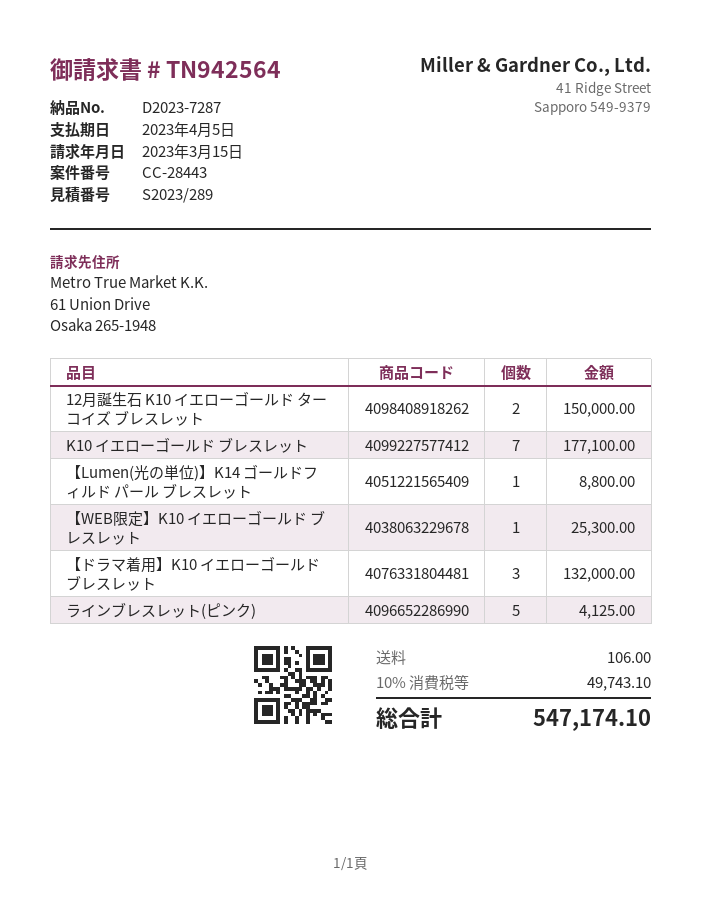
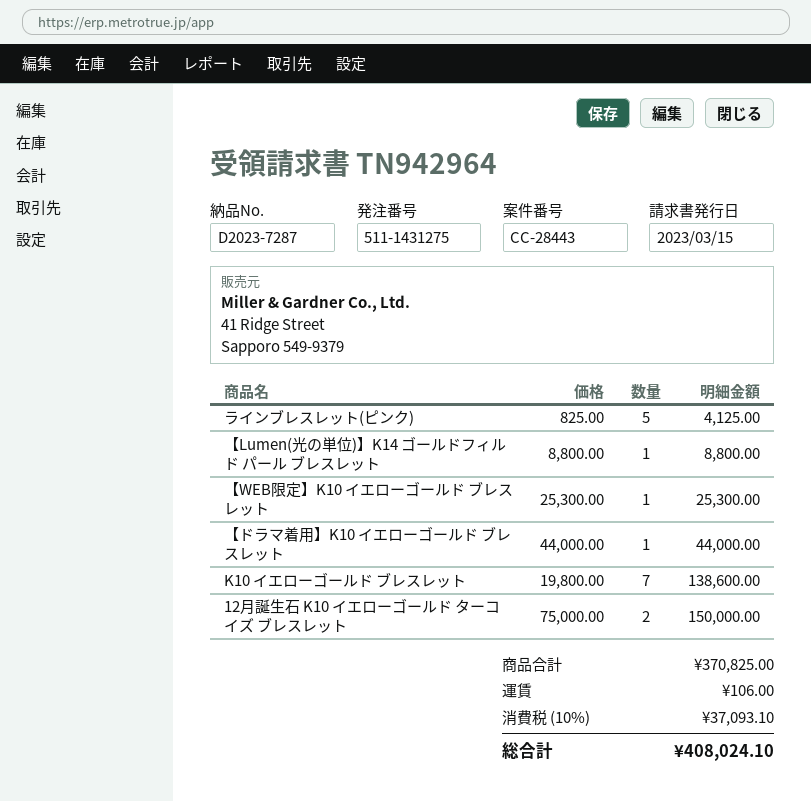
invoice number: TN942564 -> TN942964
K10 イエローゴールド ブレスレット: 7 for 177100.00 -> 7 for 138600.00
【ドラマ着用】K10 イエローゴールド ブレスレット: 3 for 132000.00 -> 1 for 44000.00
tax: 10% = 49743.10 -> 10% = 37093.10
total: 547174.10 -> 408024.10

